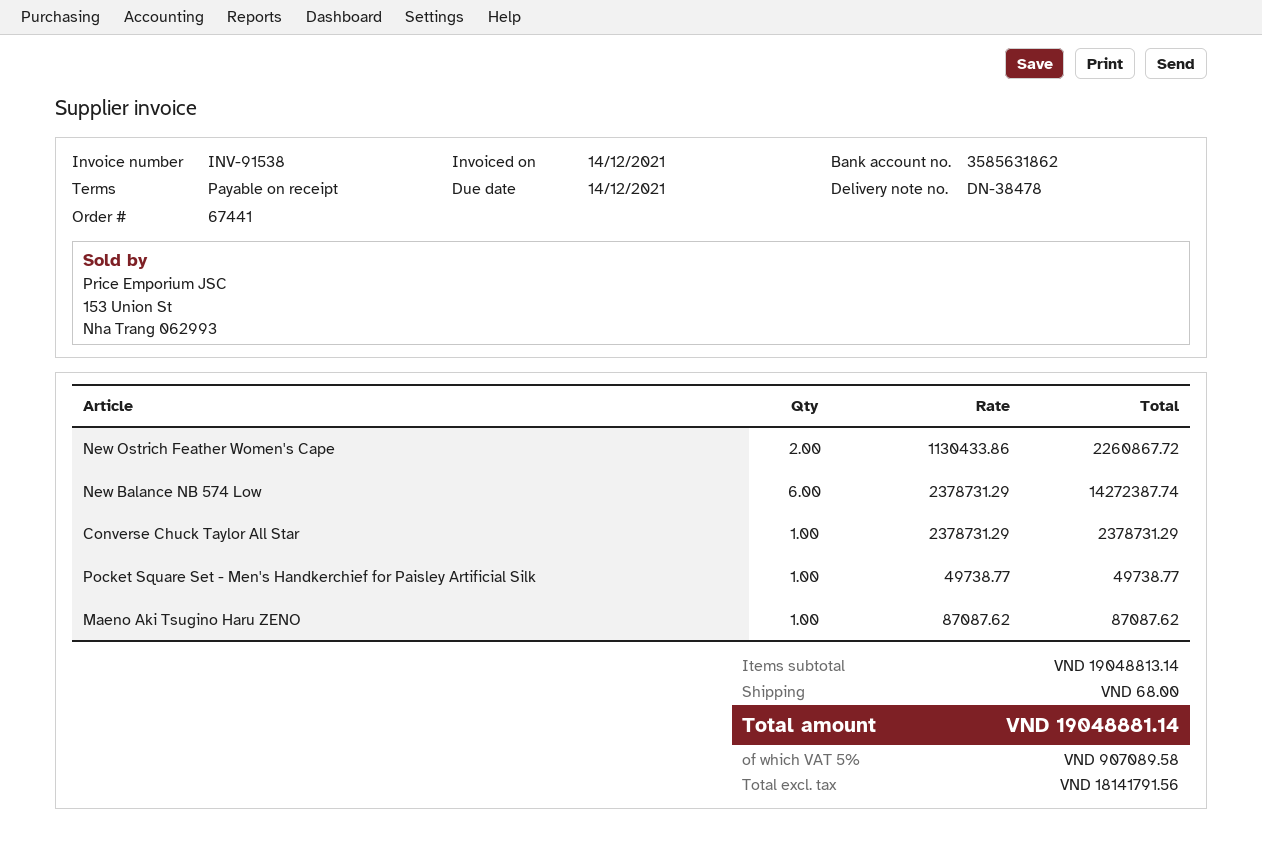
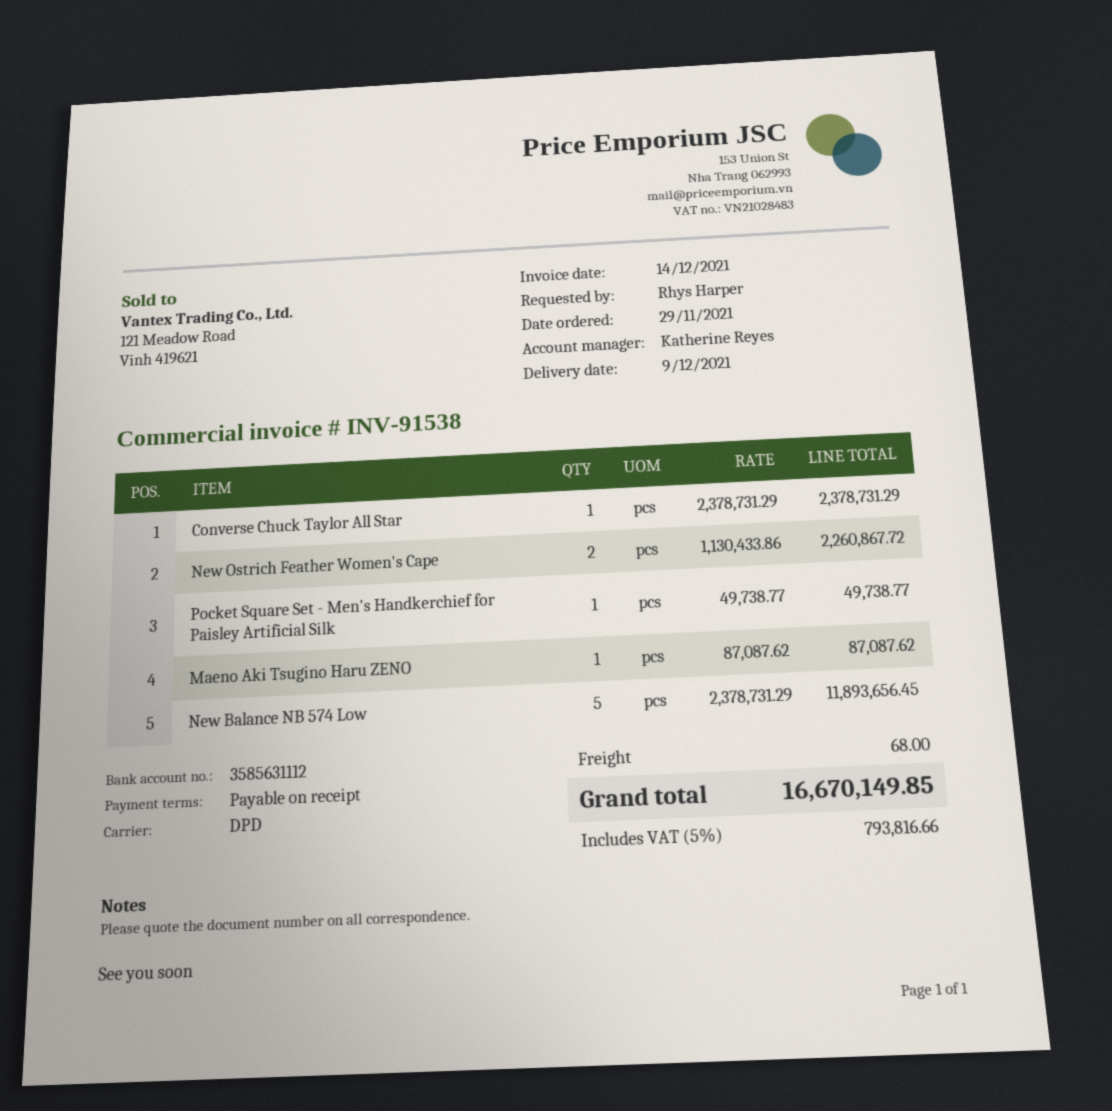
bank account: 3585631862 -> 3585631112
New Balance NB 574 Low: 6 x 2378731.29 = 14272387.74 -> 5 x 2378731.29 = 11893656.45
tax: 5% = 907089.58 -> 5% = 793816.66
total: 19048881.14 -> 16670149.85

